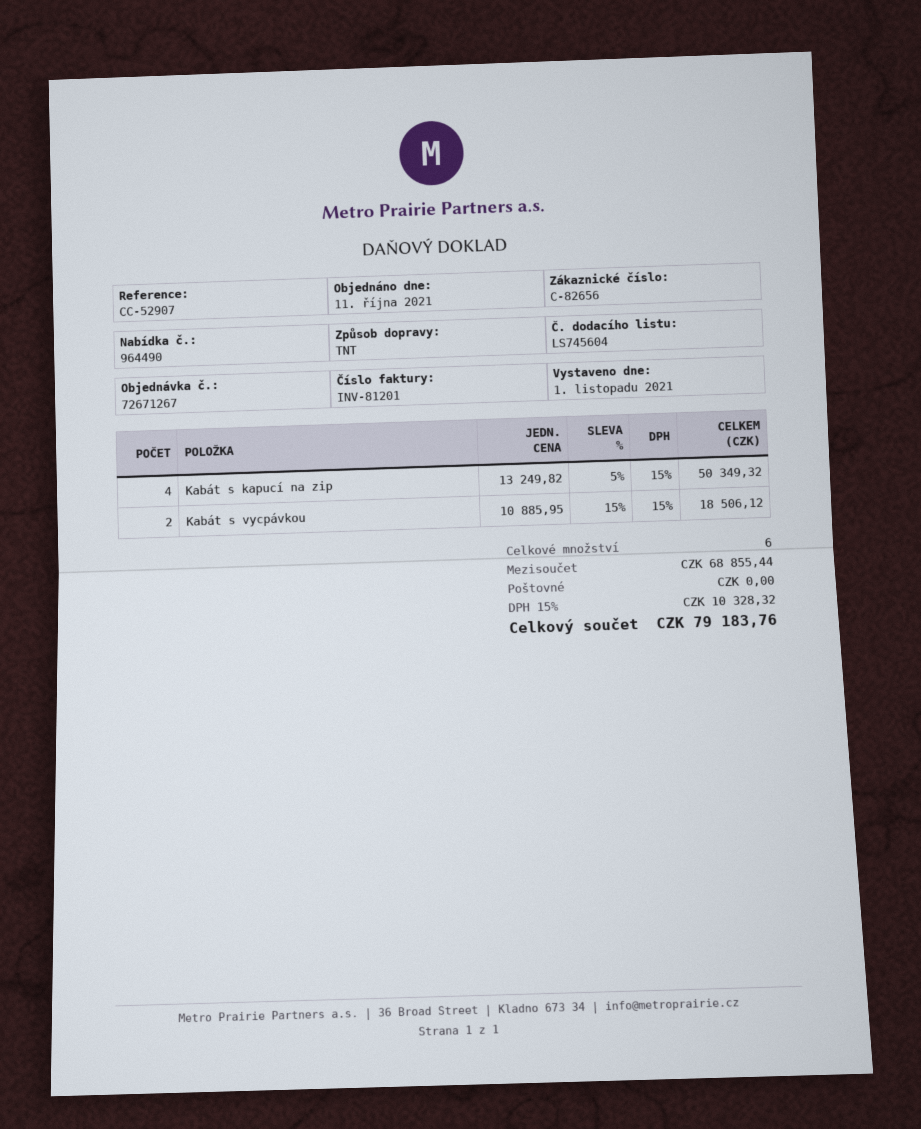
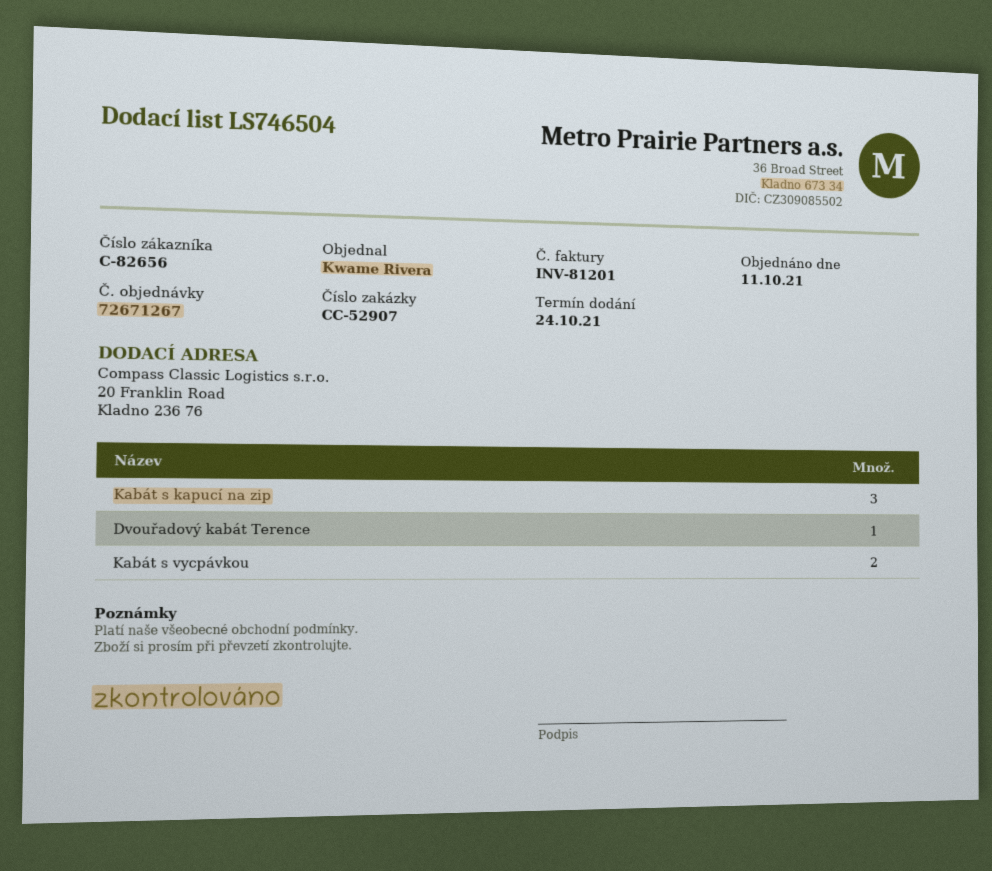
delivery note number: LS745604 -> LS746504
Kabát s kapucí na zip: 4 -> 3
Dvouřadový kabát Terence: none -> 1

